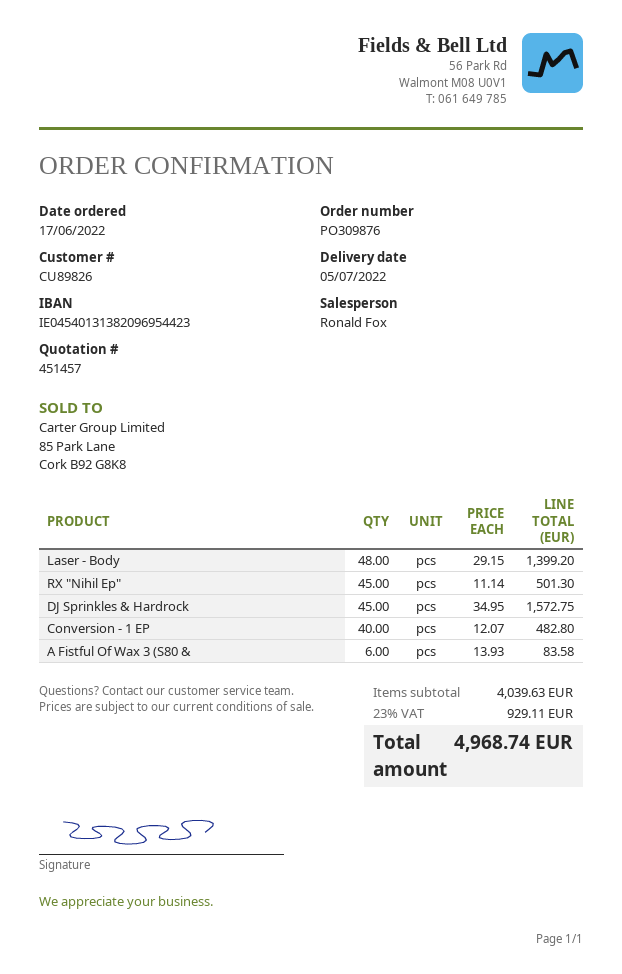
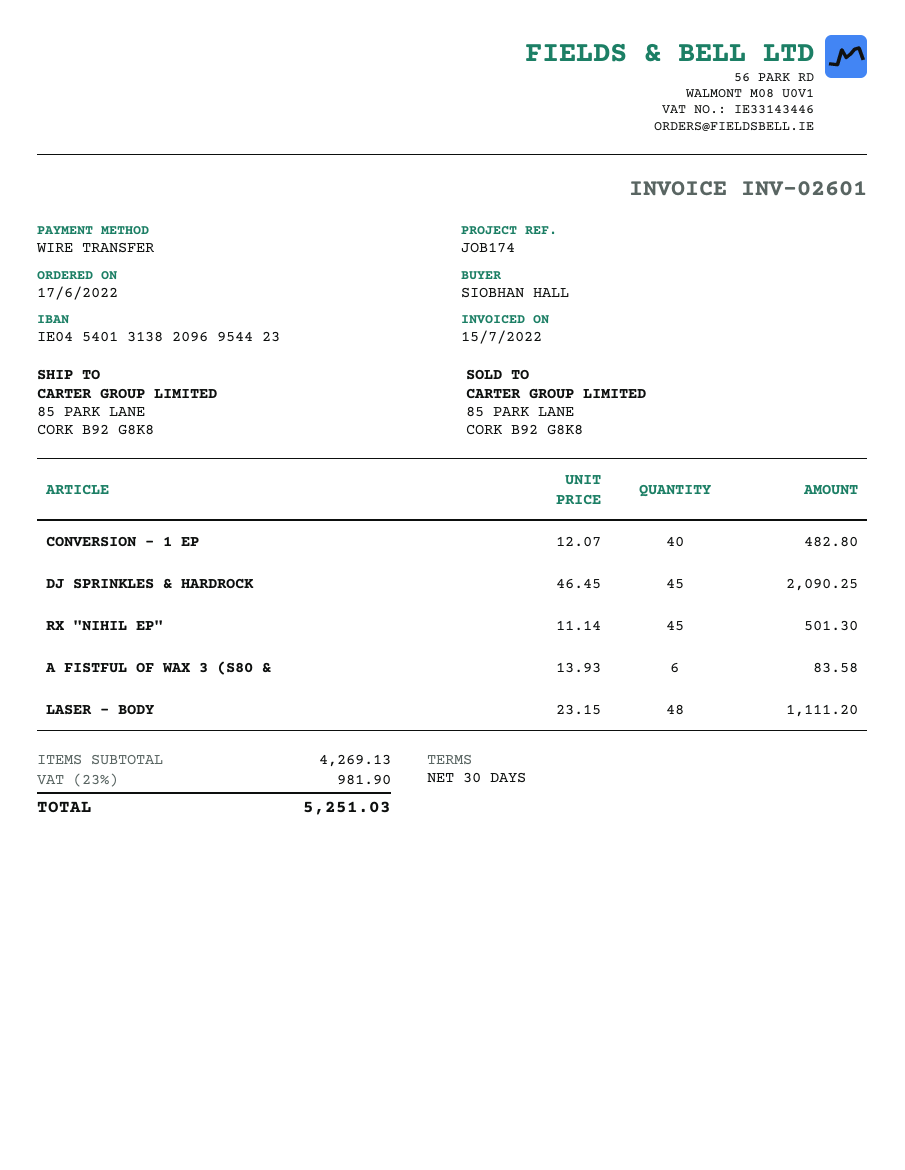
Laser - Body: 48 x 29.15 = 1399.20 -> 48 x 23.15 = 1111.20
DJ Sprinkles & Hardrock: 45 x 34.95 = 1572.75 -> 45 x 46.45 = 2090.25
subtotal: 4039.63 -> 4269.13
tax: 23% = 929.11 -> 23% = 981.90
total: 4968.74 -> 5251.03

